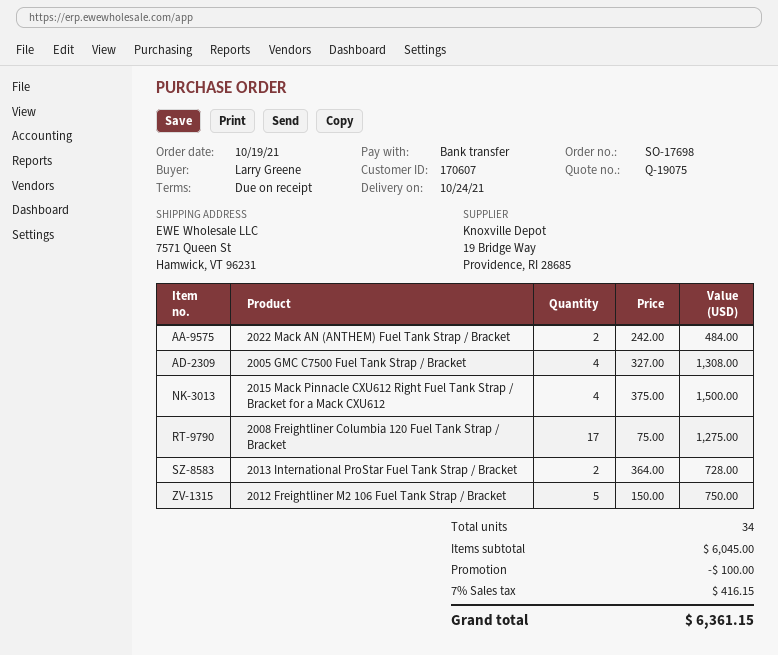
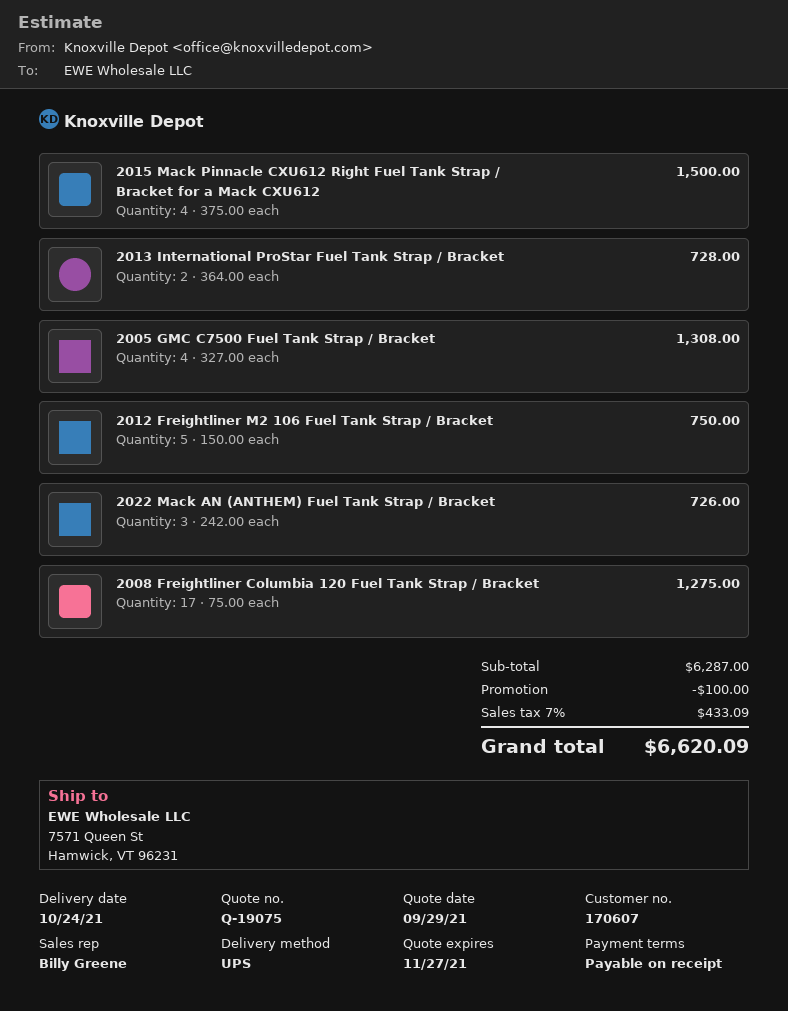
2022 Mack AN (ANTHEM) Fuel Tank Strap / Bracket: 2 x 242.00 = 484.00 -> 3 x 242.00 = 726.00
subtotal: 6045.00 -> 6287.00
tax: 7% = 416.15 -> 7% = 433.09
total: 6361.15 -> 6620.09

